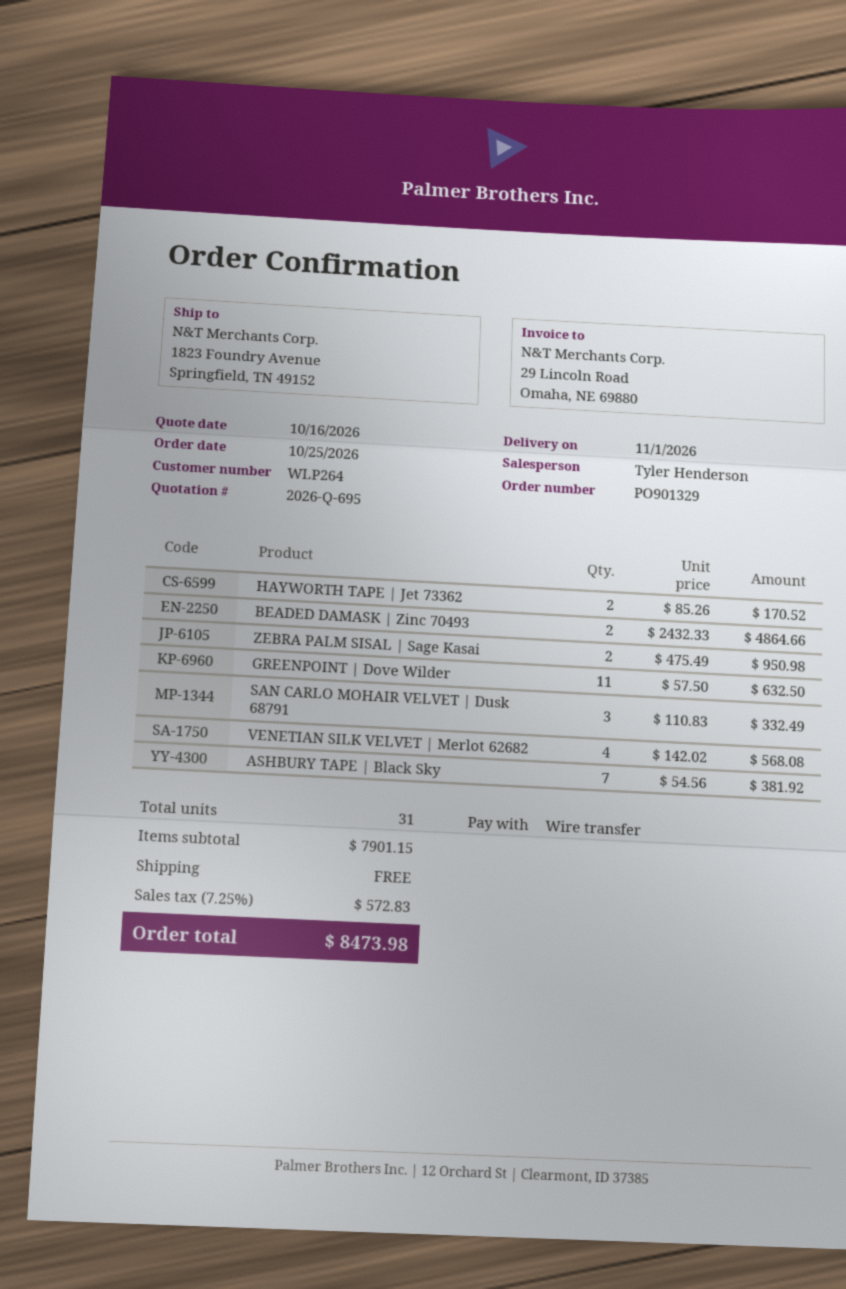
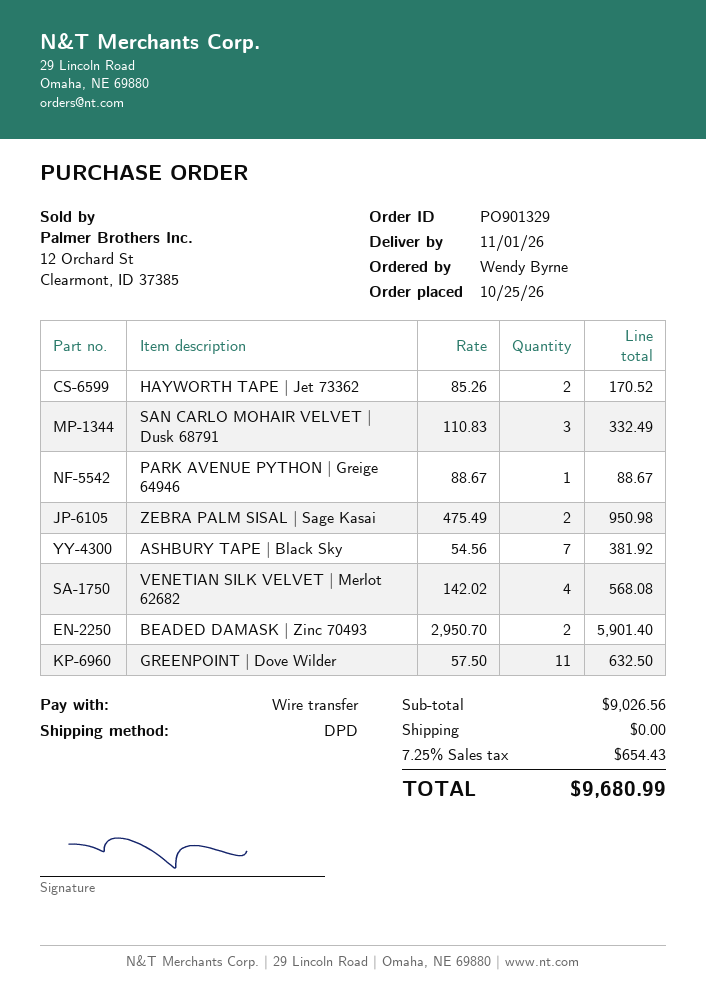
BEADED DAMASK | Zinc 70493: 2 x 2432.33 = 4864.66 -> 2 x 2950.70 = 5901.40
PARK AVENUE PYTHON | Greige 64946: none -> 1 x 88.67 = 88.67
subtotal: 7901.15 -> 9026.56
tax: 7.25% = 572.83 -> 7.25% = 654.43
total: 8473.98 -> 9680.99

